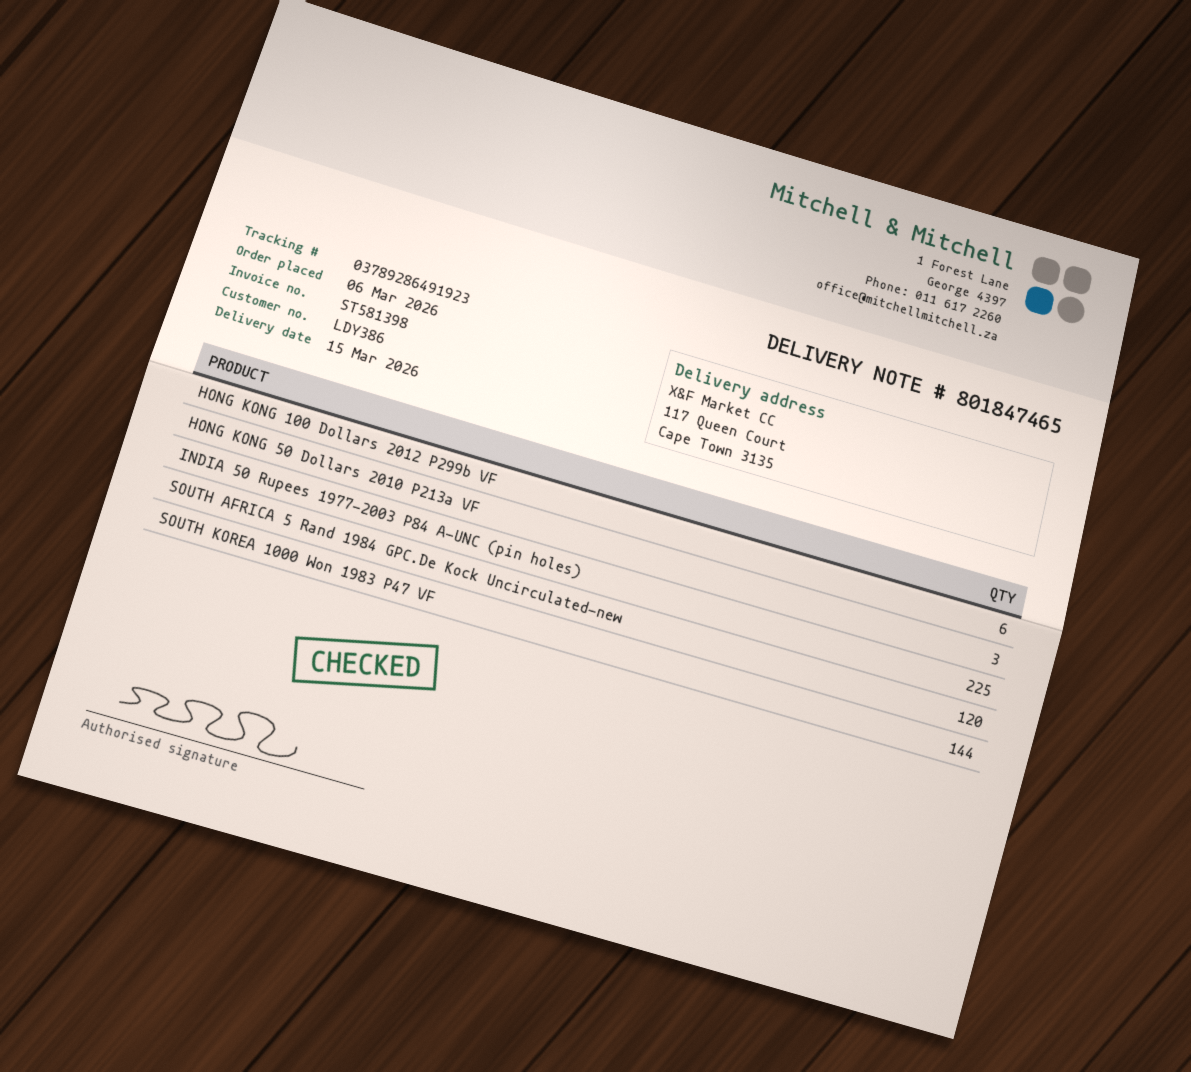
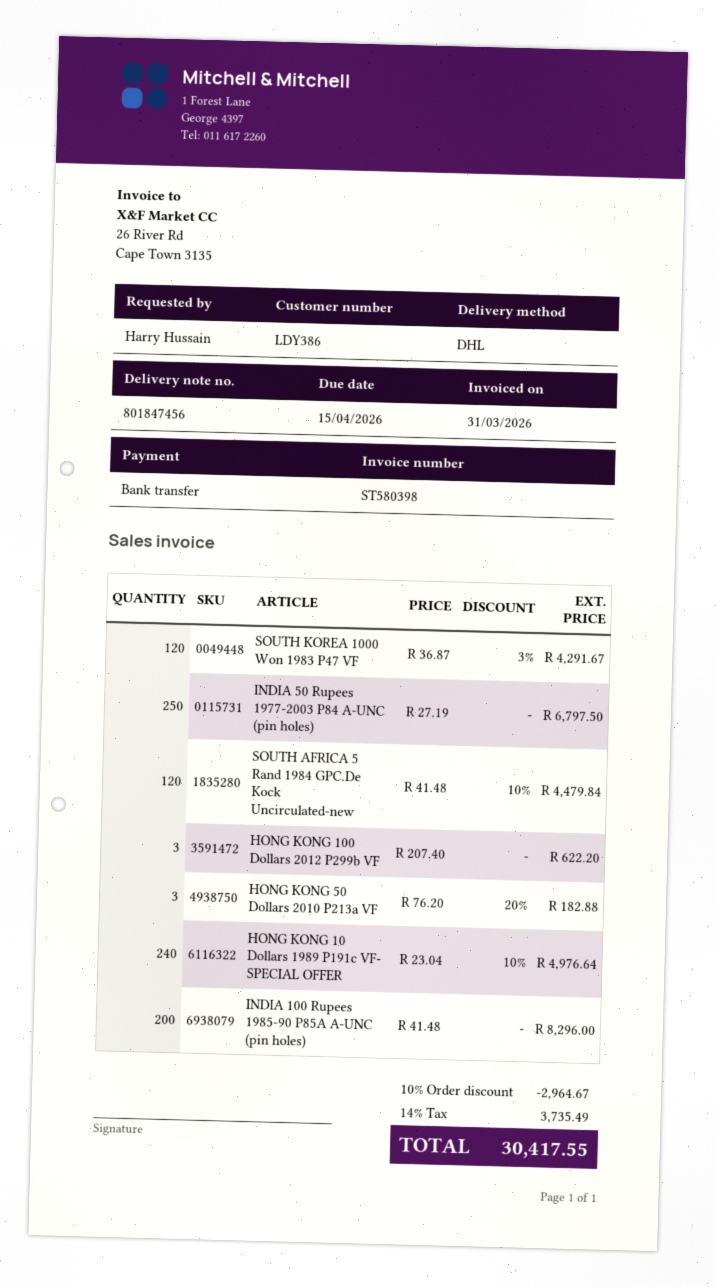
delivery note number: 801847465 -> 801847456
invoice number: ST581398 -> ST580398
HONG KONG 100 Dollars 2012 P299b VF: 6 -> 3
INDIA 50 Rupees 1977-2003 P84 A-UNC (pin holes): 225 -> 250
SOUTH KOREA 1000 Won 1983 P47 VF: 144 -> 120
HONG KONG 10 Dollars 1989 P191c VF- SPECIAL OFFER: none -> 240
INDIA 100 Rupees 1985-90 P85A A-UNC (pin holes): none -> 200

